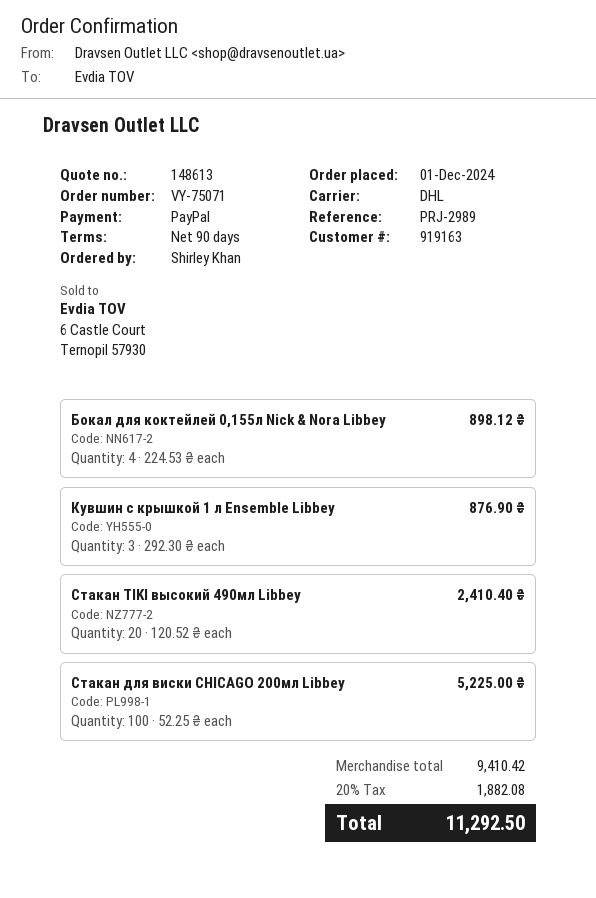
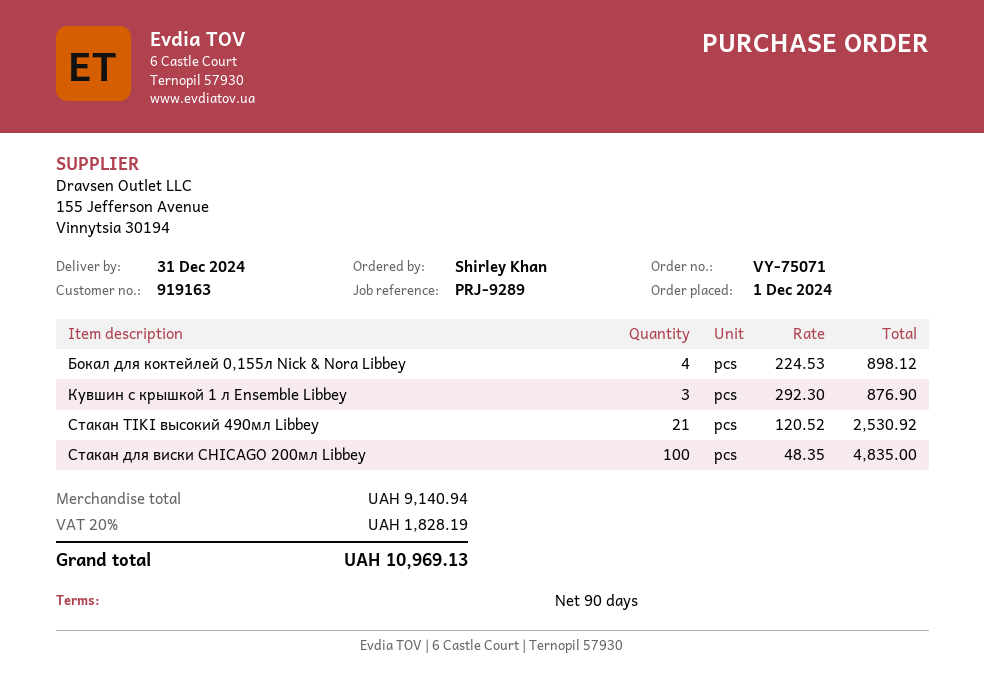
reference: PRJ-2989 -> PRJ-9289
Стакан TIKI высокий 490мл Libbey: 20 x 120.52 = 2410.40 -> 21 x 120.52 = 2530.92
Стакан для виски CHICAGO 200мл Libbey: 100 x 52.25 = 5225.00 -> 100 x 48.35 = 4835.00
subtotal: 9410.42 -> 9140.94
tax: 20% = 1882.08 -> 20% = 1828.19
total: 11292.50 -> 10969.13

